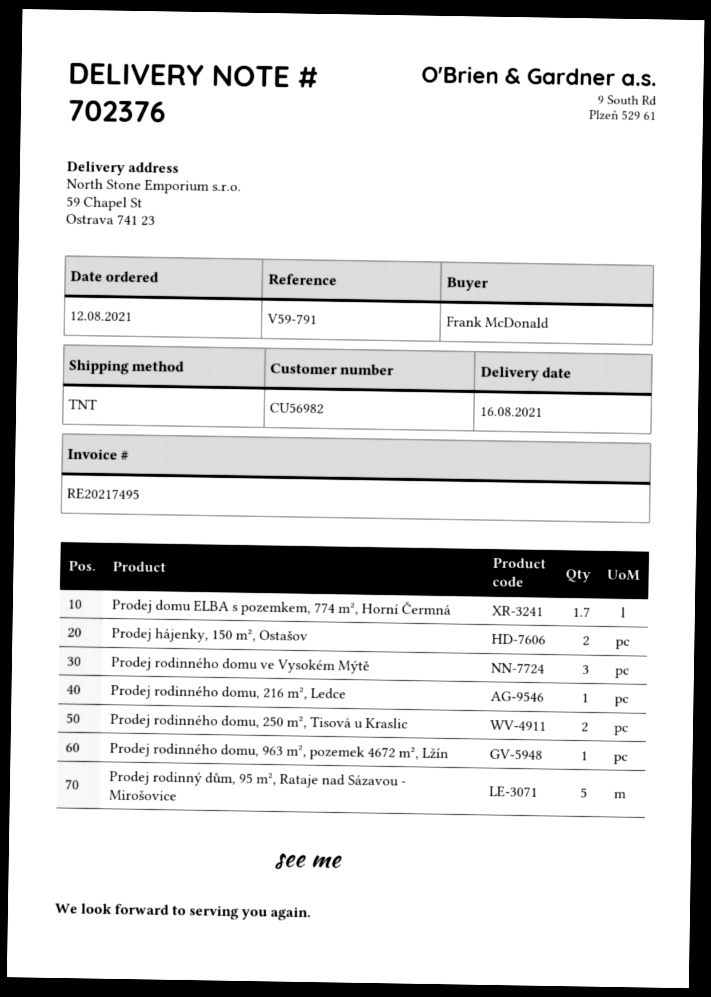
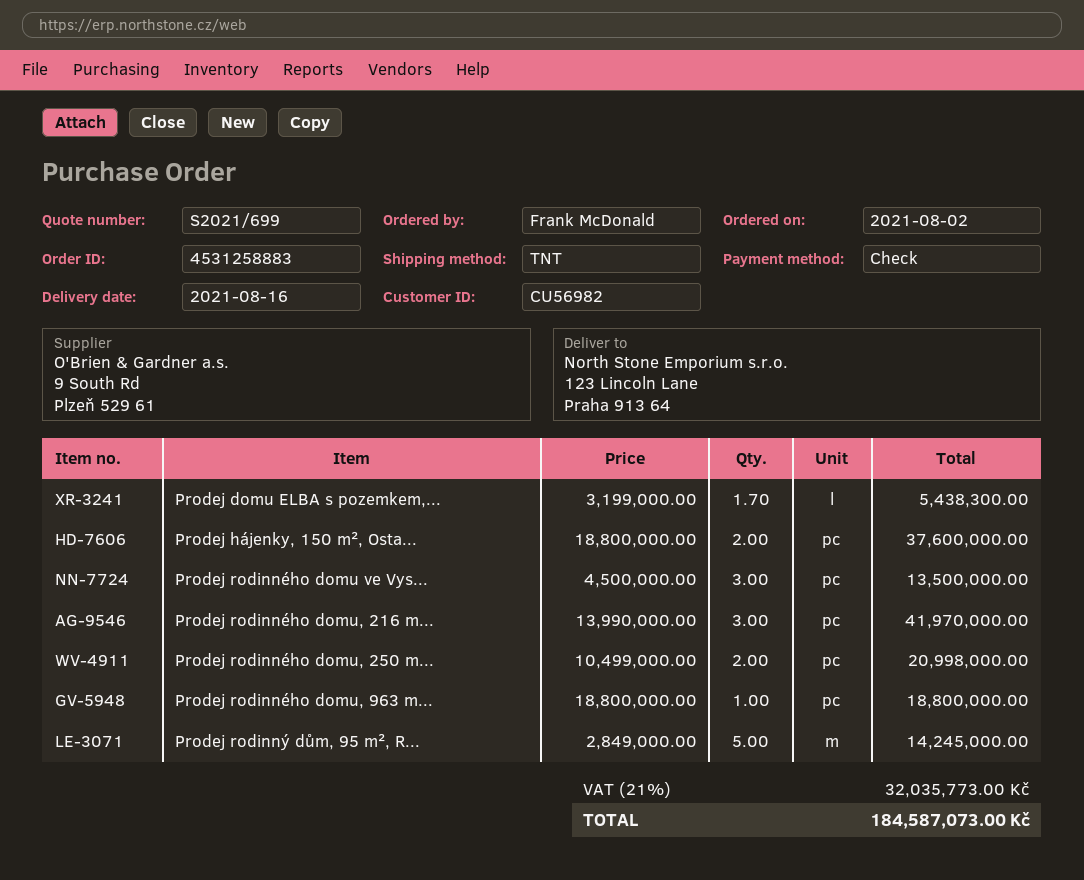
order date: 2021-08-12 -> 2021-08-02
ship to: 59 Chapel St, Ostrava 741 23 -> 123 Lincoln Lane, Praha 913 64
Prodej rodinného domu, 216 m², Ledce: 1 -> 3

